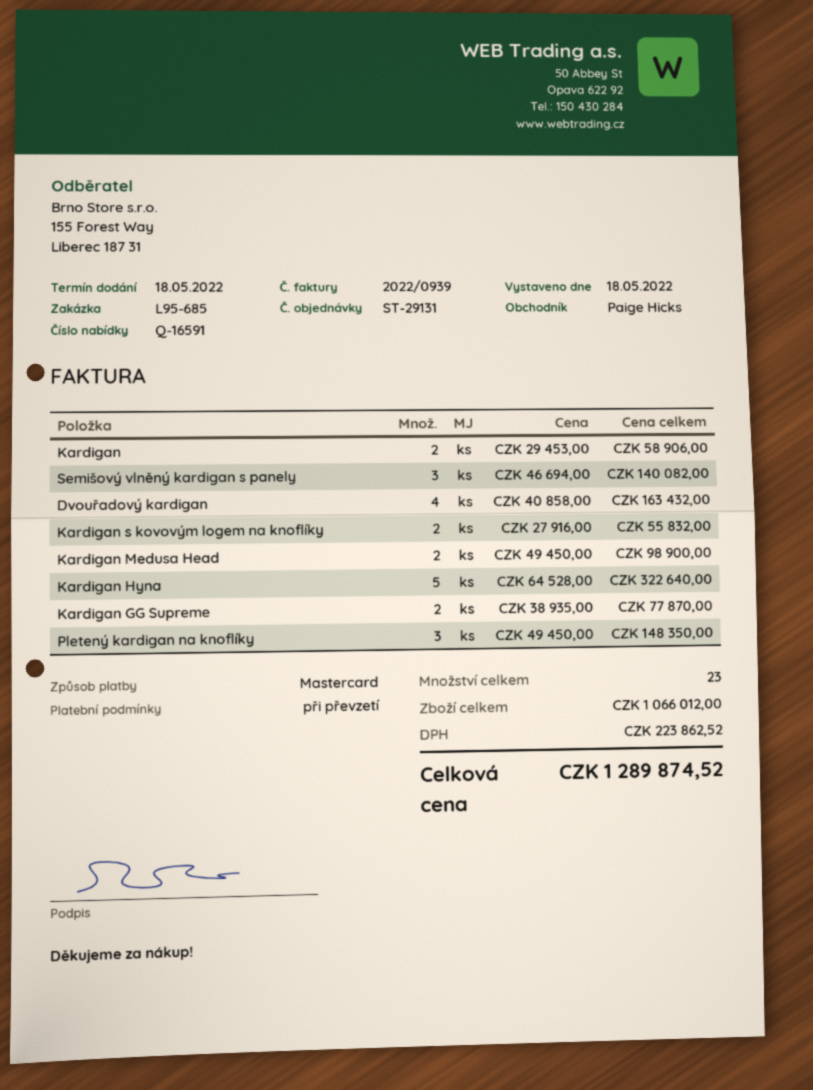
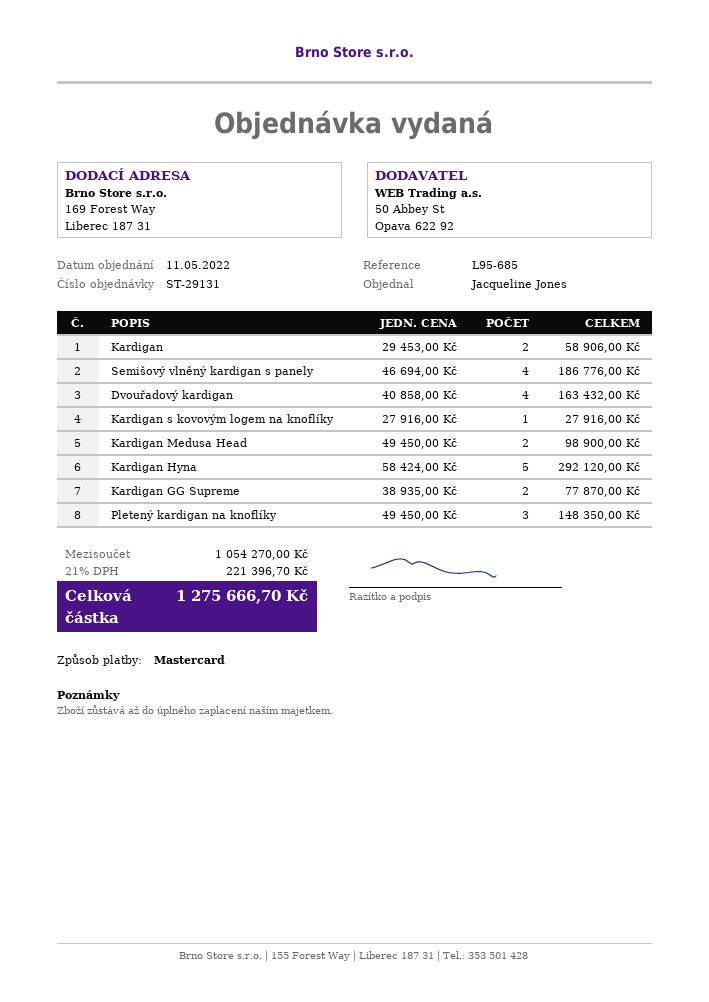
Semišový vlněný kardigan s panely: 3 x 46694.00 = 140082.00 -> 4 x 46694.00 = 186776.00
Kardigan s kovovým logem na knoflíky: 2 x 27916.00 = 55832.00 -> 1 x 27916.00 = 27916.00
Kardigan Hyna: 5 x 64528.00 = 322640.00 -> 5 x 58424.00 = 292120.00
subtotal: 1066012.00 -> 1054270.00
tax: 223862.52 -> 221396.70
total: 1289874.52 -> 1275666.70

